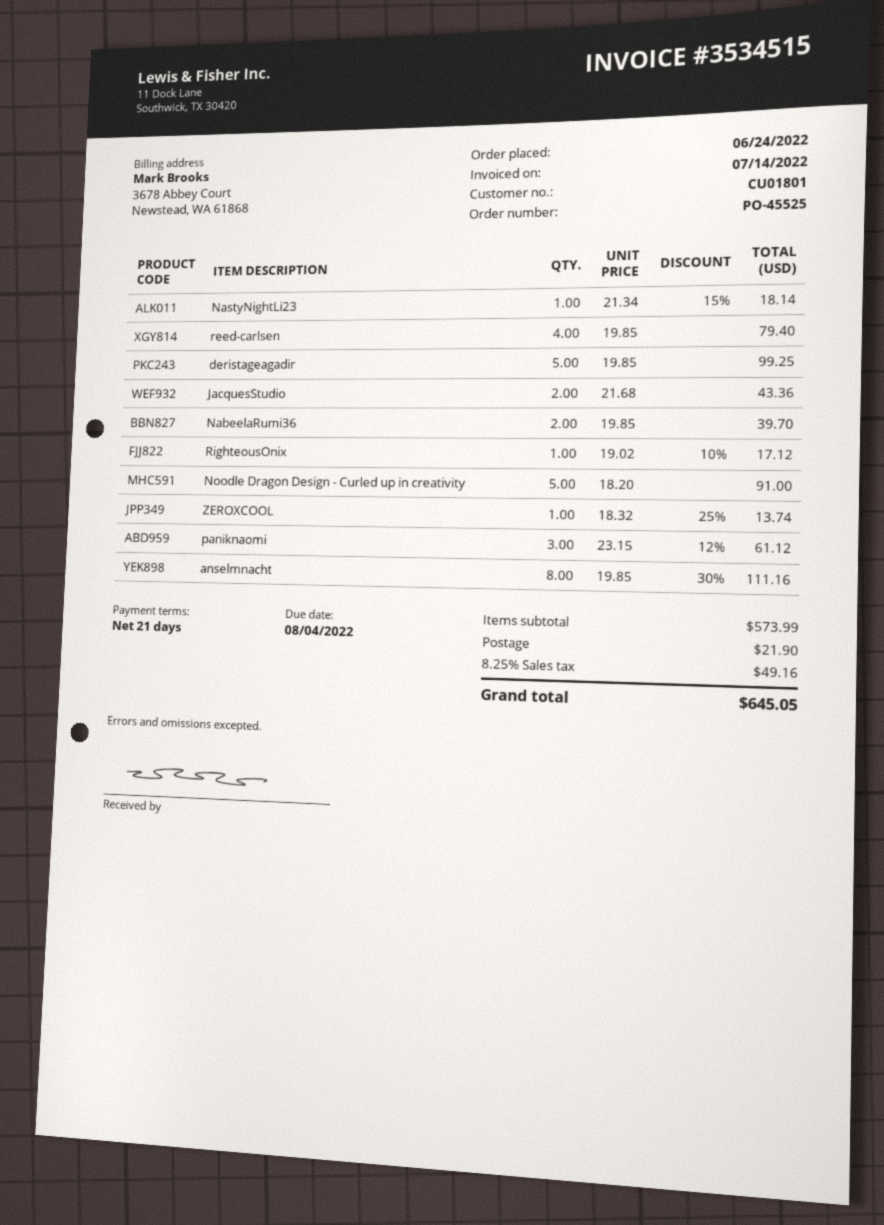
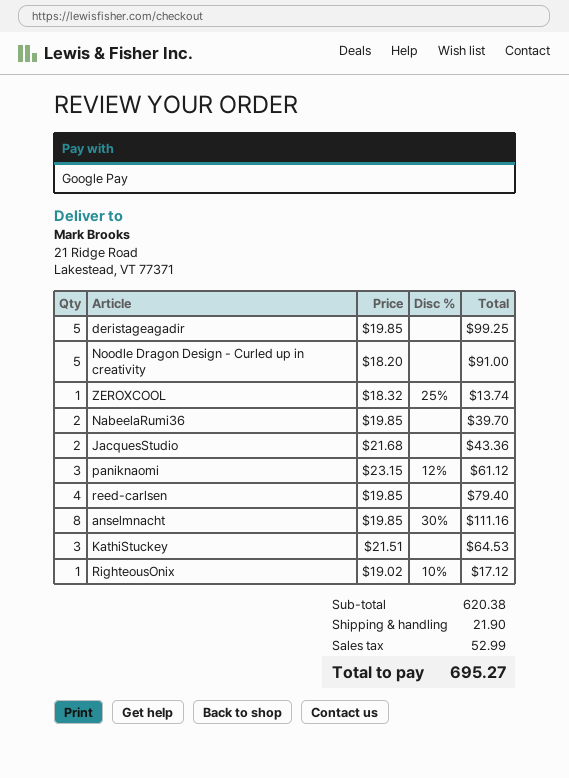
NastyNightLi23: 1 x 21.34 - 15% = 18.14 -> none
KathiStuckey: none -> 3 x 21.51 = 64.53
subtotal: 573.99 -> 620.38
tax: 49.16 -> 52.99
total: 645.05 -> 695.27

